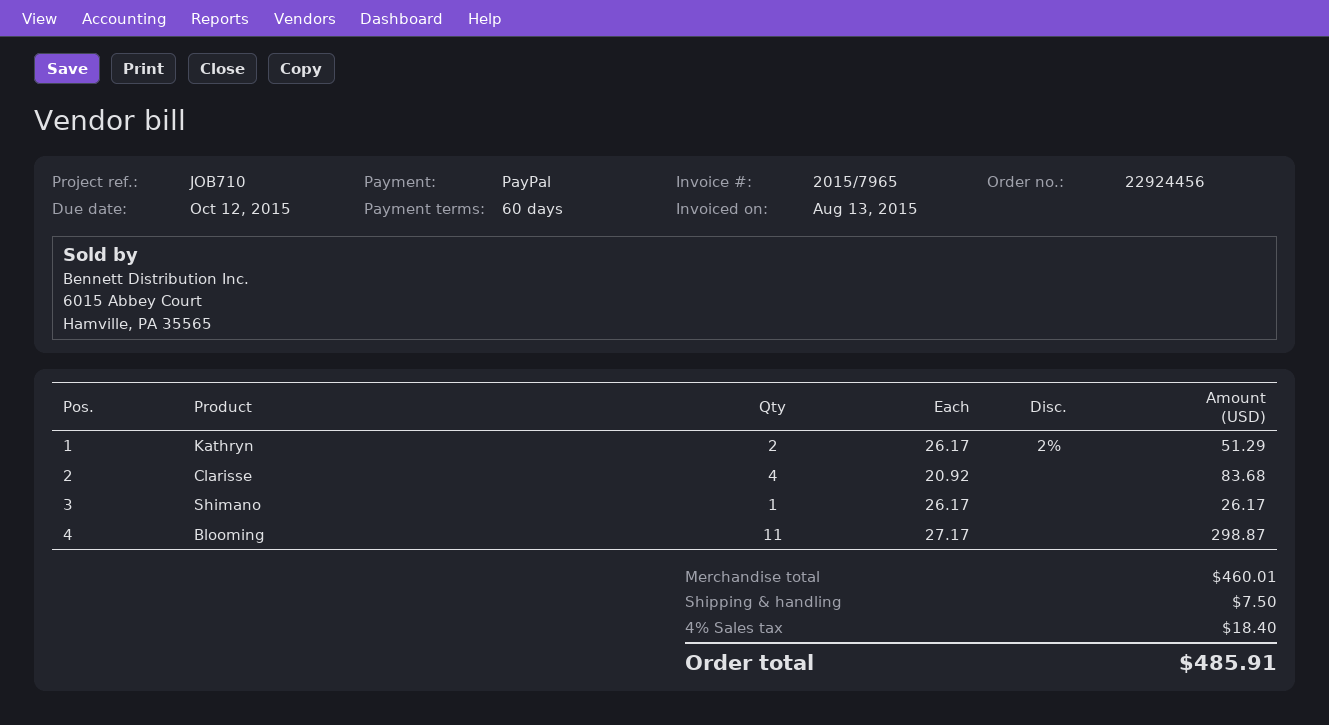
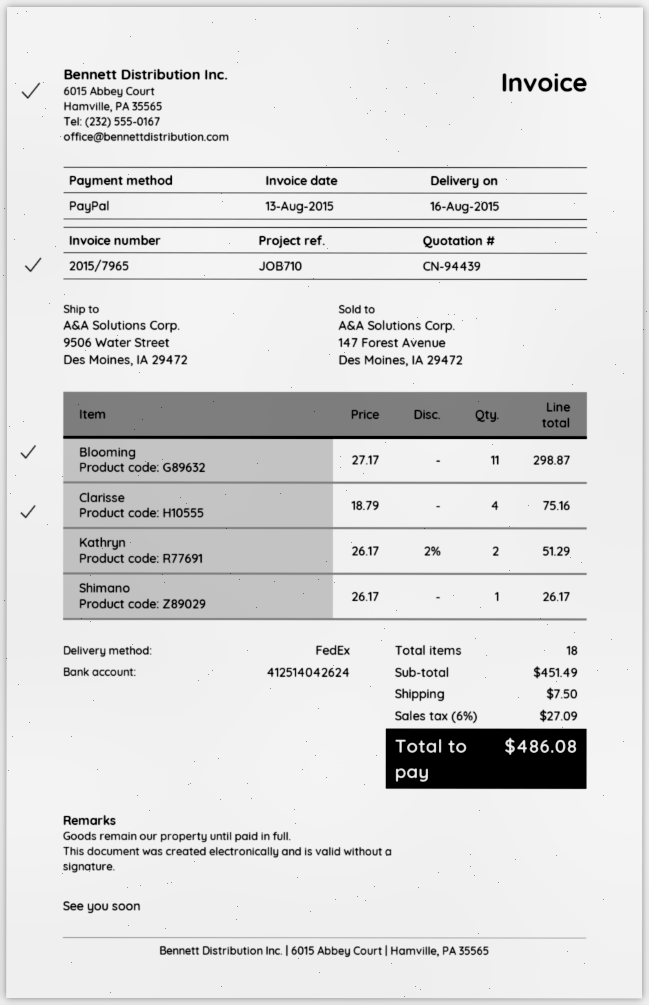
Clarisse: 4 x 20.92 = 83.68 -> 4 x 18.79 = 75.16
subtotal: 460.01 -> 451.49
tax: 4% = 18.40 -> 6% = 27.09
total: 485.91 -> 486.08

